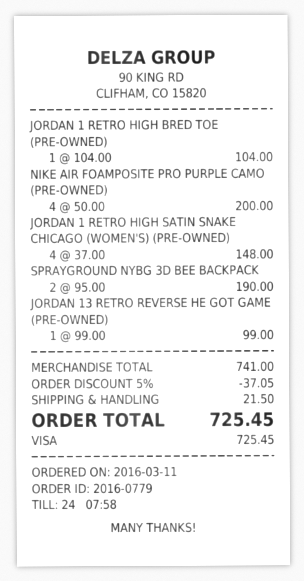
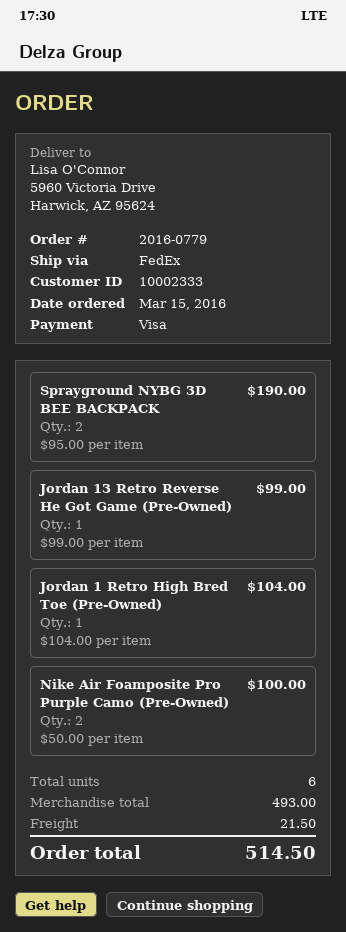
order date: 2016-03-11 -> 2016-03-15
NIKE AIR FOAMPOSITE PRO PURPLE CAMO (PRE-OWNED): 4 x 50.00 = 200.00 -> 2 x 50.00 = 100.00
JORDAN 1 RETRO HIGH SATIN SNAKE CHICAGO (WOMEN'S) (PRE-OWNED): 4 x 37.00 = 148.00 -> none
subtotal: 741.00 -> 493.00
discount: 5% = 37.05 -> none
total: 725.45 -> 514.50

